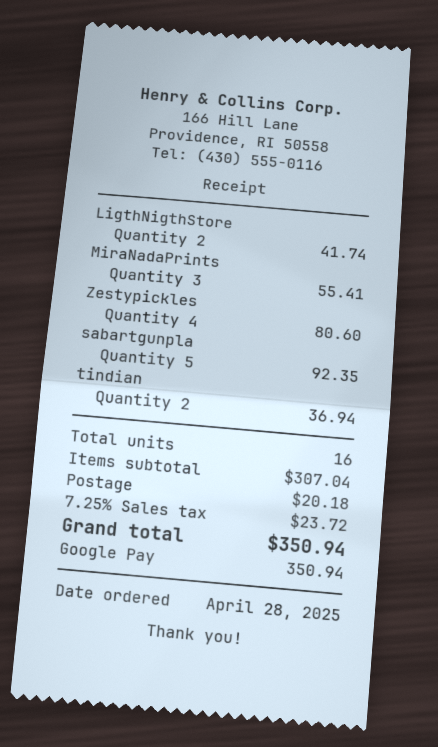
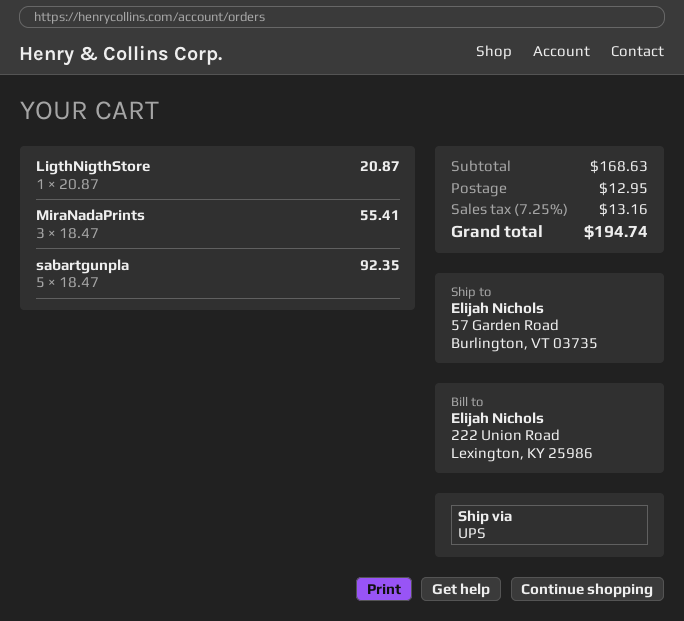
LigthNigthStore: 2 for 41.74 -> 1 for 20.87
Zestypickles: 4 for 80.60 -> none
tindian: 2 for 36.94 -> none
subtotal: 307.04 -> 168.63
shipping: 20.18 -> 12.95
tax: 7.25% = 23.72 -> 7.25% = 13.16
total: 350.94 -> 194.74

